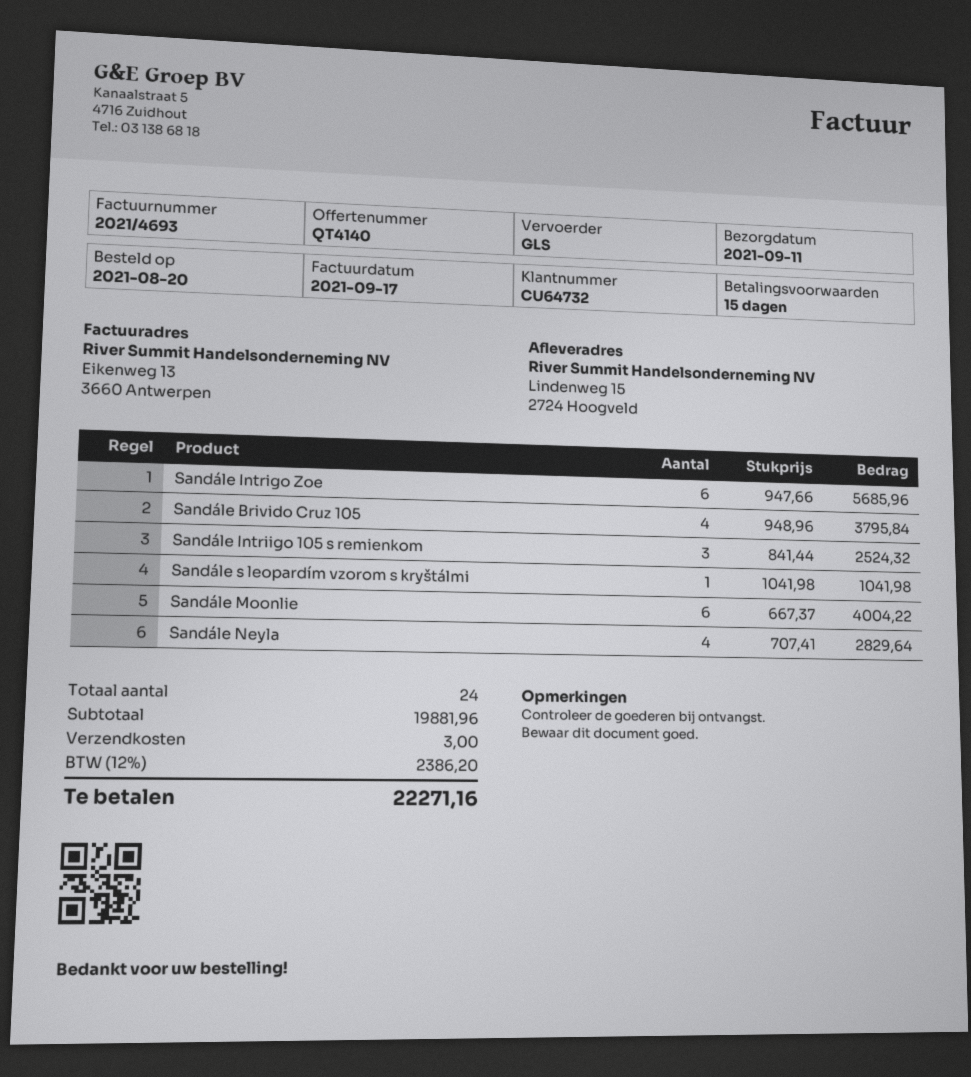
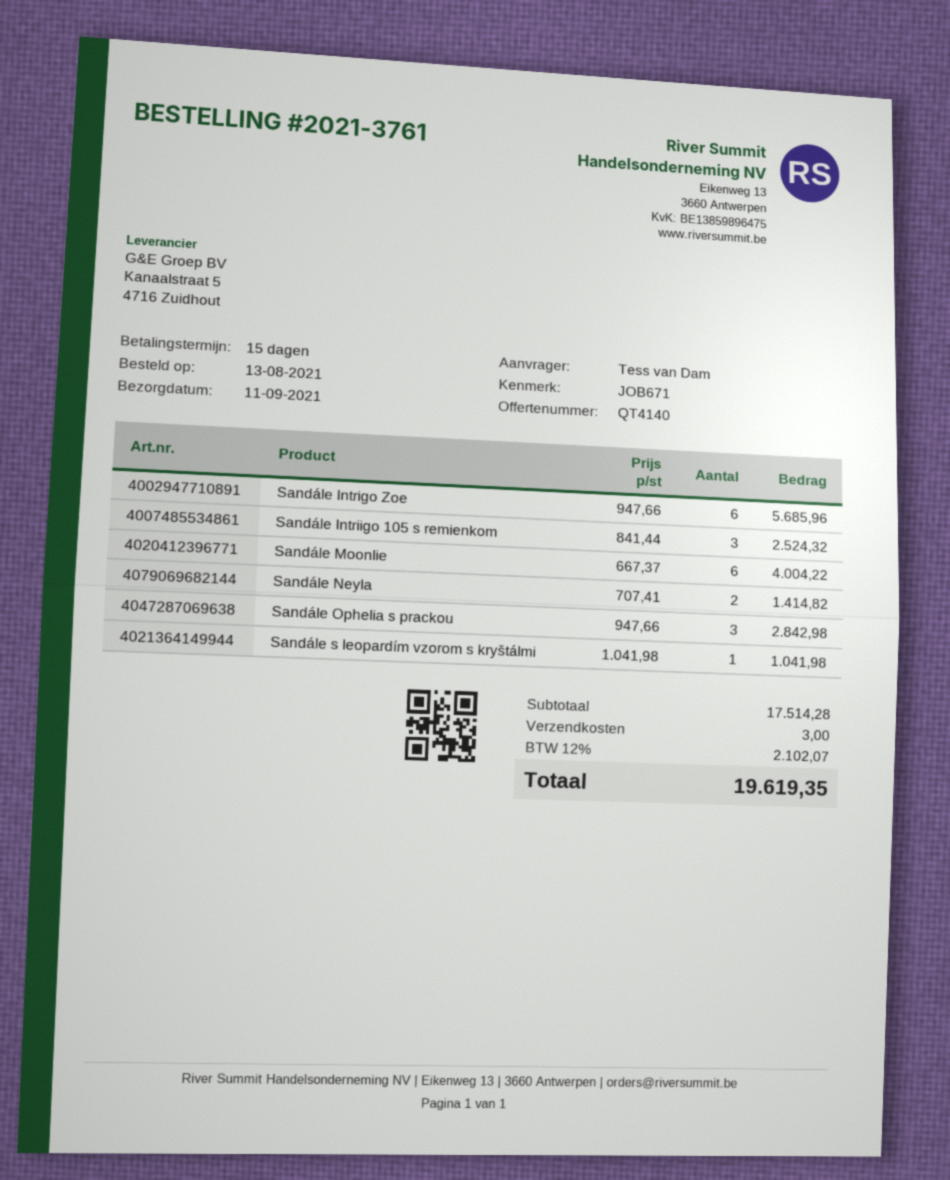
order date: 2021-08-20 -> 2021-08-13
Sandále Brivido Cruz 105: 4 x 948.96 = 3795.84 -> none
Sandále Neyla: 4 x 707.41 = 2829.64 -> 2 x 707.41 = 1414.82
Sandále Ophelia s prackou: none -> 3 x 947.66 = 2842.98
subtotal: 19881.96 -> 17514.28
tax: 12% = 2386.20 -> 12% = 2102.07
total: 22271.16 -> 19619.35

